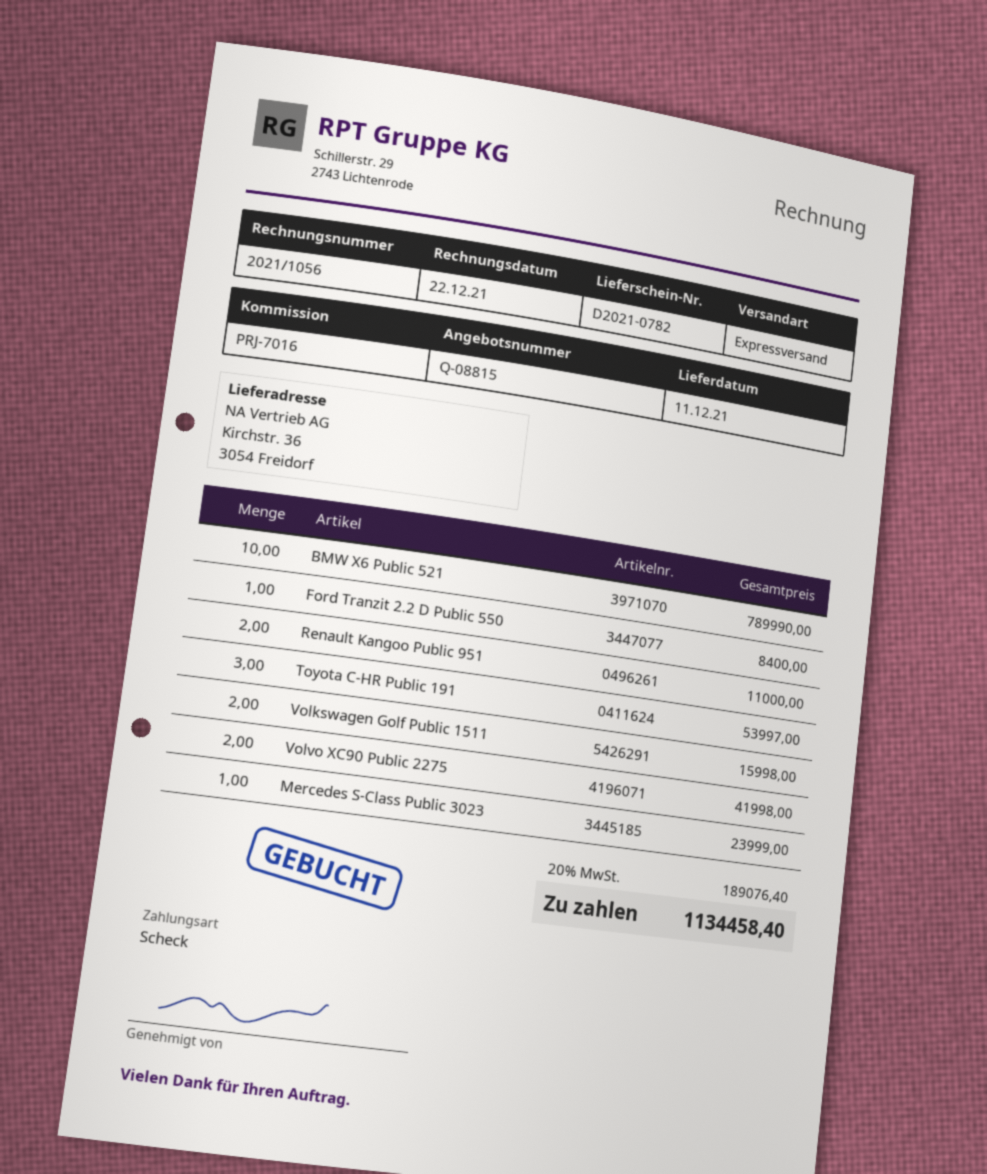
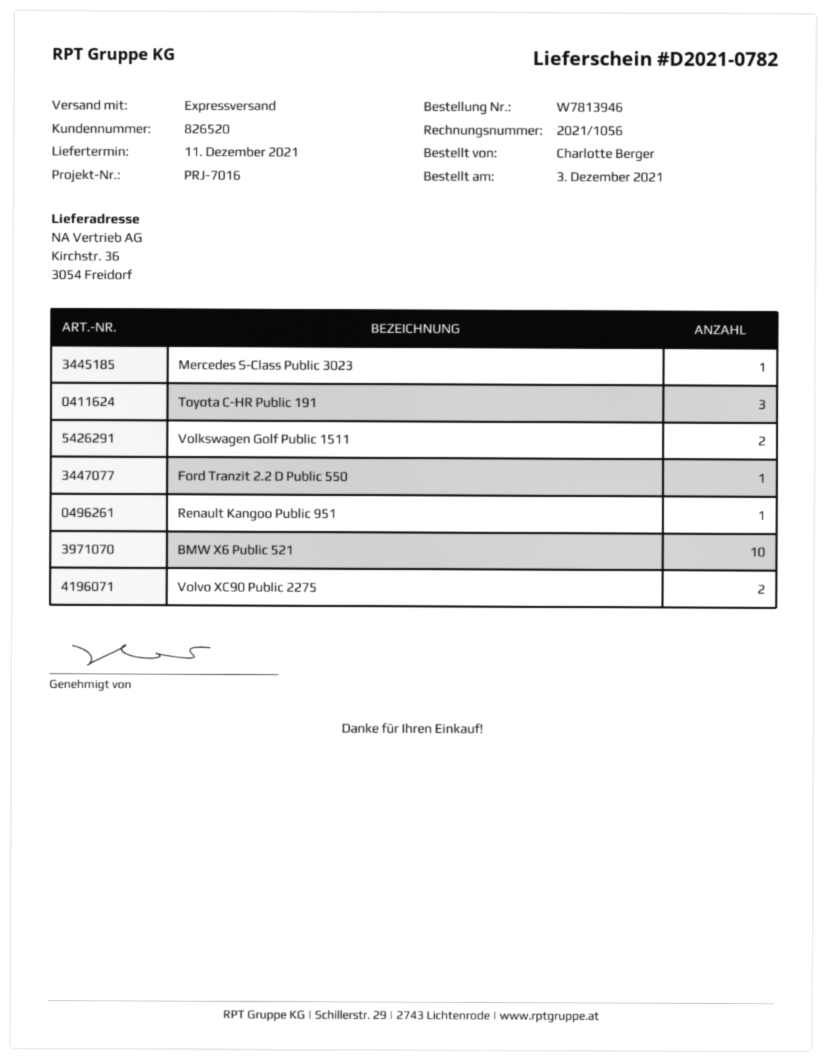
Renault Kangoo Public 951: 2 -> 1

